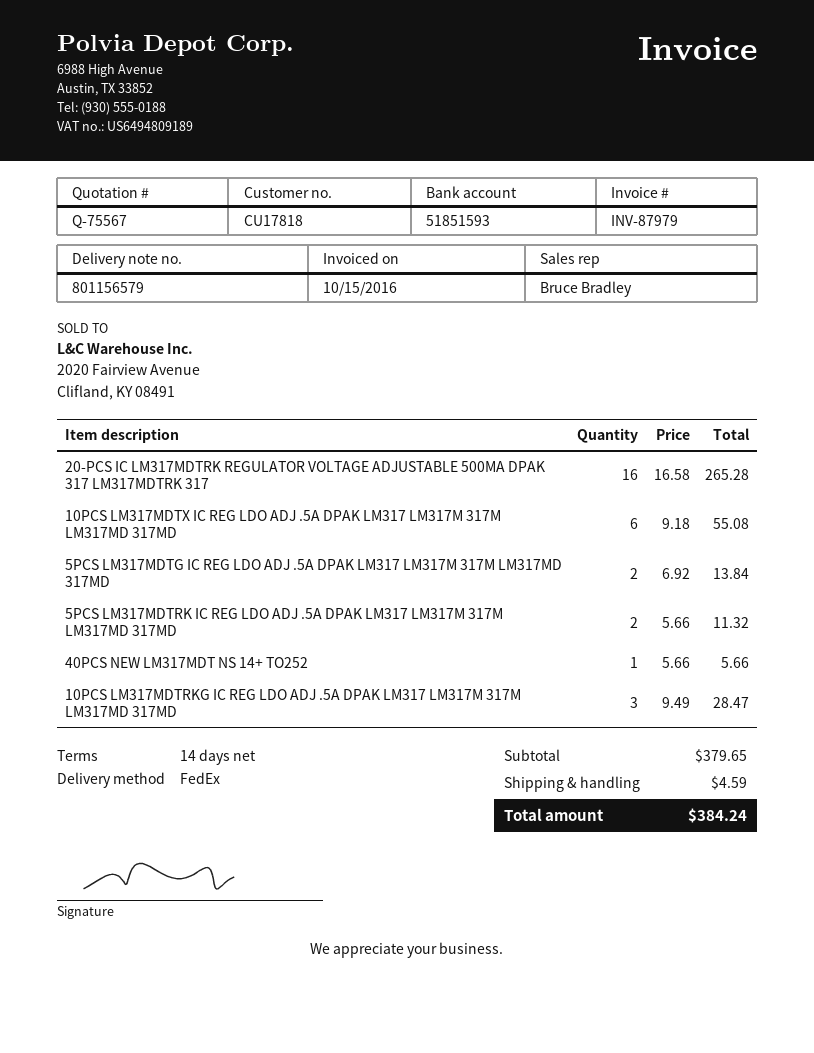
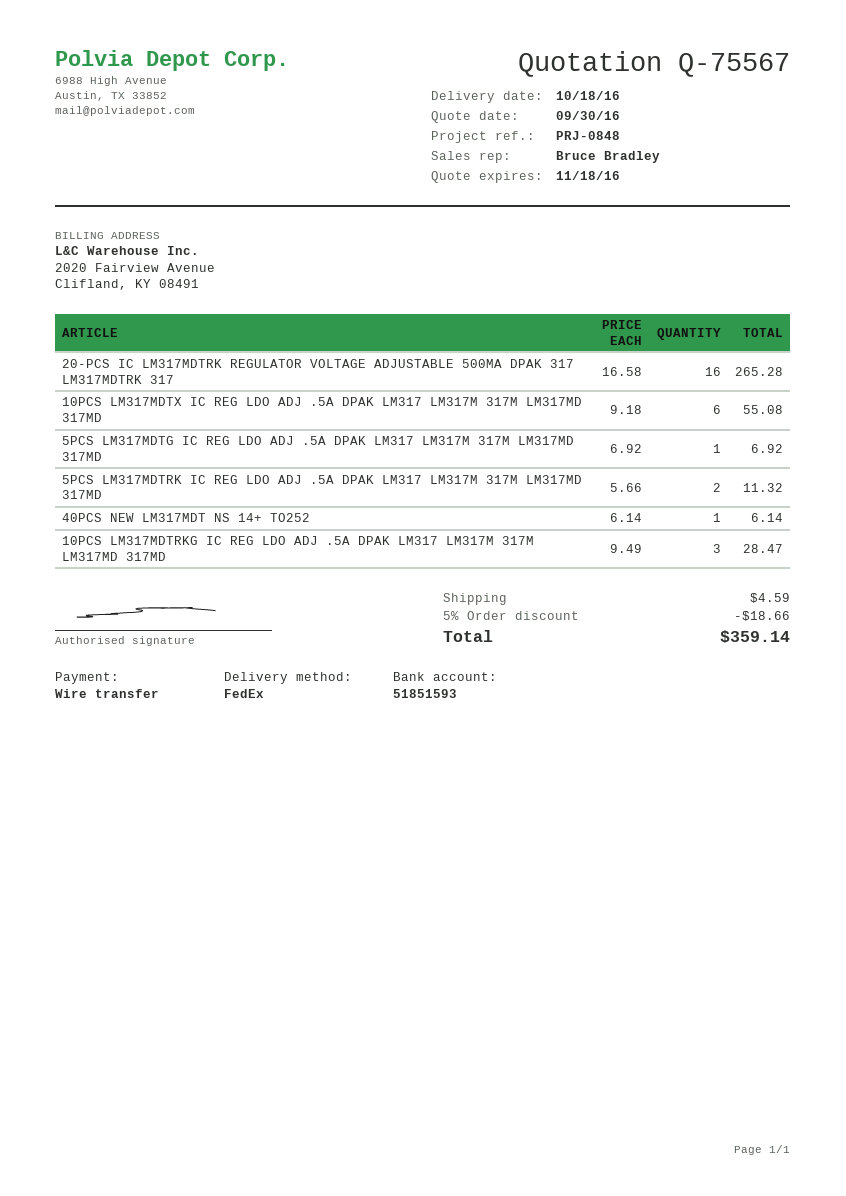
5PCS LM317MDTG IC REG LDO ADJ .5A DPAK LM317 LM317M 317M LM317MD 317MD: 2 x 6.92 = 13.84 -> 1 x 6.92 = 6.92
40PCS NEW LM317MDT NS 14+ TO252: 1 x 5.66 = 5.66 -> 1 x 6.14 = 6.14
discount: none -> 5% = 18.66
total: 384.24 -> 359.14

